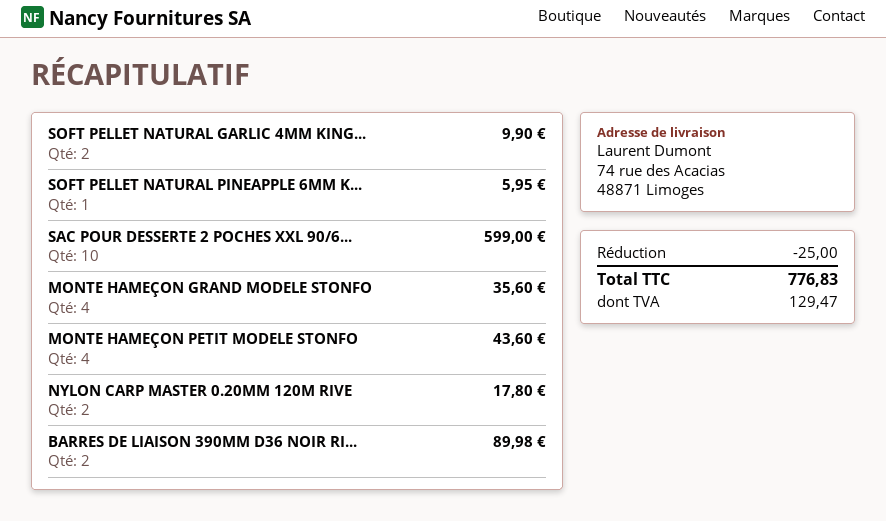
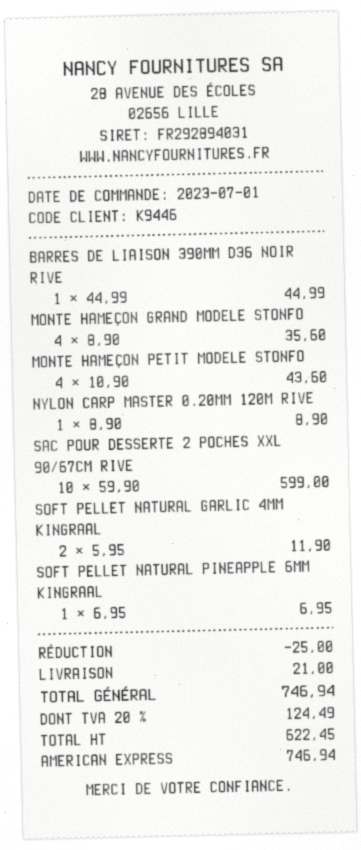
SOFT PELLET NATURAL GARLIC 4MM KING...: 2 for 9.90 -> 2 for 11.90
SOFT PELLET NATURAL PINEAPPLE 6MM K...: 1 for 5.95 -> 1 for 6.95
NYLON CARP MASTER 0.20MM 120M RIVE: 2 for 17.80 -> 1 for 8.90
BARRES DE LIAISON 390MM D36 NOIR RI...: 2 for 89.98 -> 1 for 44.99
shipping: none -> 21.00
tax: 129.47 -> 124.49
total: 776.83 -> 746.94

